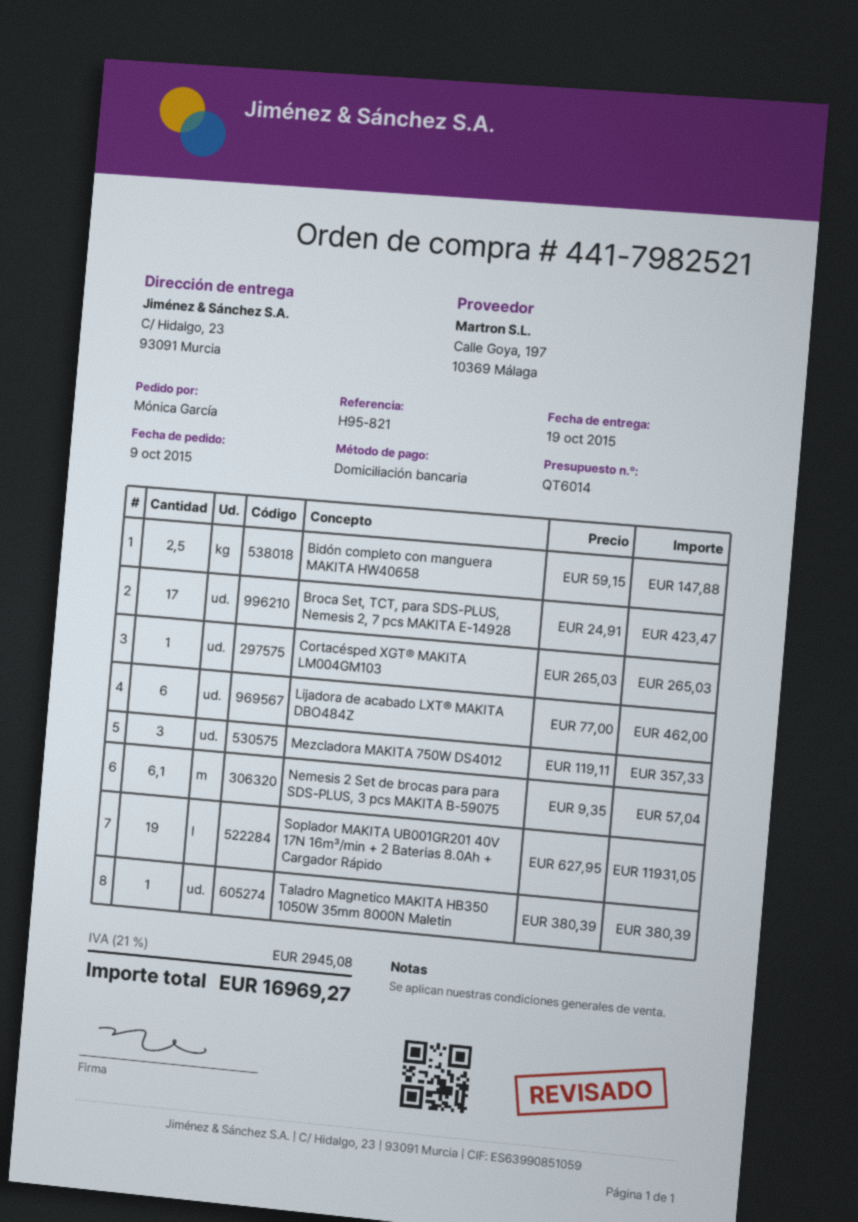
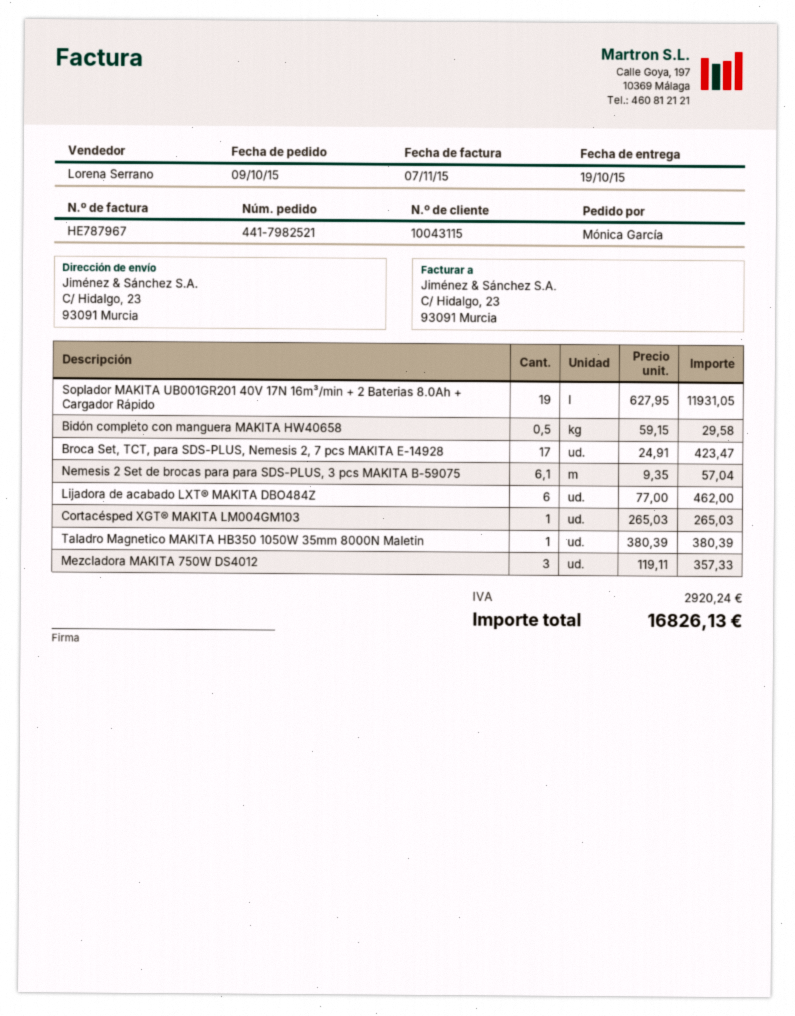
Bidón completo con manguera MAKITA HW40658: 2.5 x 59.15 = 147.88 -> 0.5 x 59.15 = 29.58
tax: 2945.08 -> 2920.24
total: 16969.27 -> 16826.13

